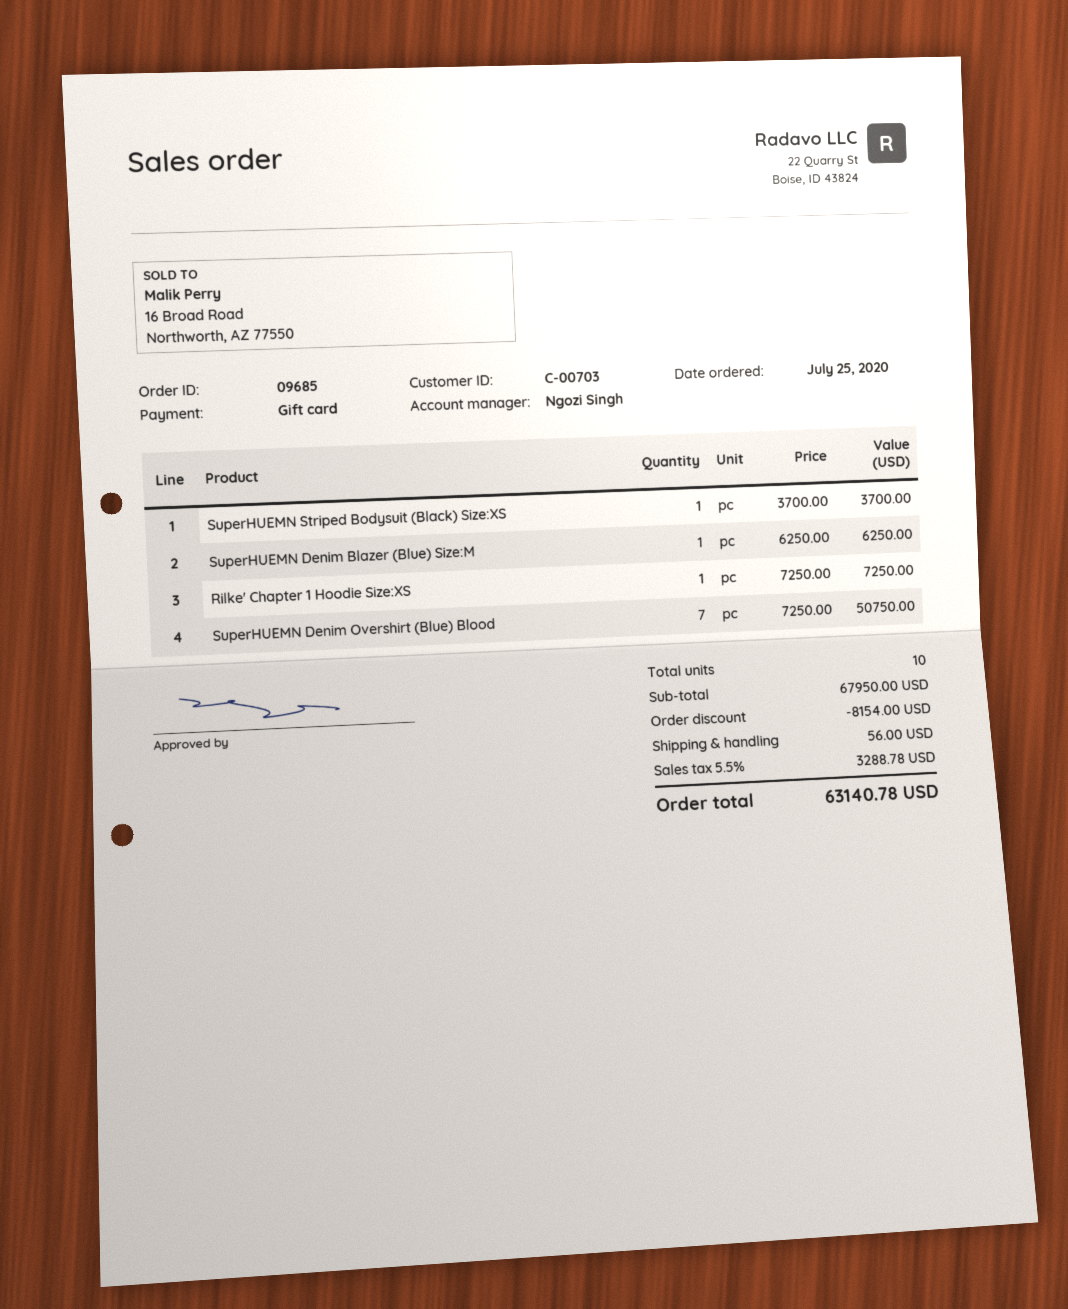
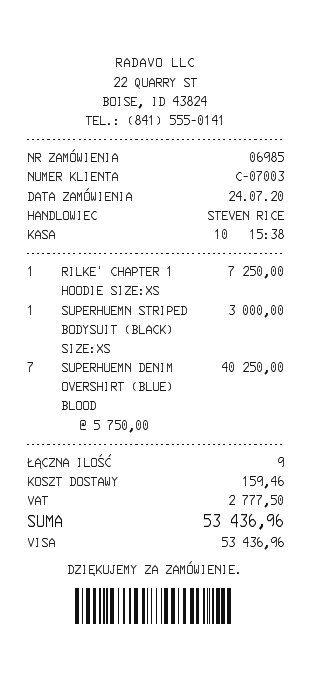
order number: 09685 -> 06985
order date: 2020-07-25 -> 2020-07-24
customer number: C-00703 -> C-07003
sales rep: Ngozi Singh -> STEVEN RICE
payment method: gift card -> Visa
SuperHUEMN Striped Bodysuit (Black) Size:XS: 1 x 3700.00 = 3700.00 -> 1 x 3000.00 = 3000.00
SuperHUEMN Denim Blazer (Blue) Size:M: 1 x 6250.00 = 6250.00 -> none
SuperHUEMN Denim Overshirt (Blue) Blood: 7 x 7250.00 = 50750.00 -> 7 x 5750.00 = 40250.00
total quantity: 10 -> 9
discount: 8154.00 -> none
shipping: 56.00 -> 159.46
tax: 3288.78 -> 2777.50
total: 63140.78 -> 53436.96

